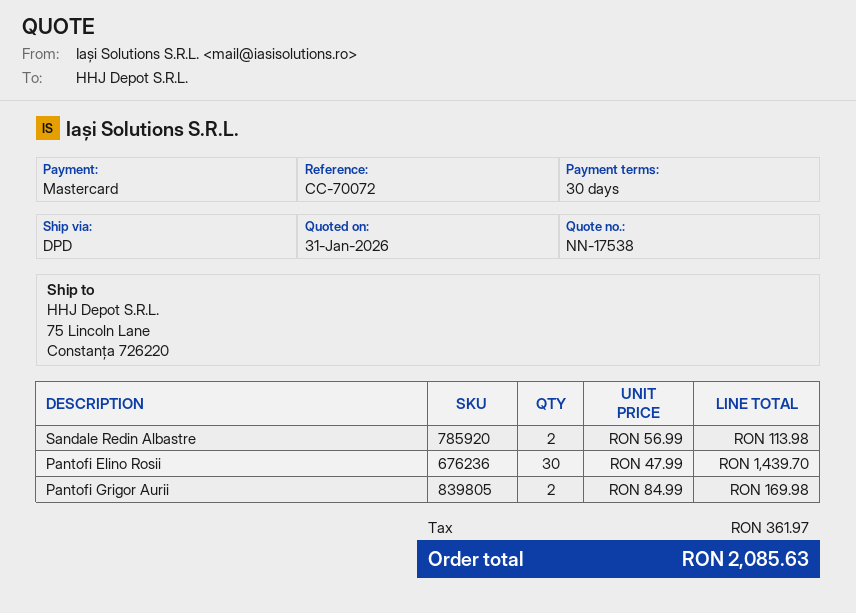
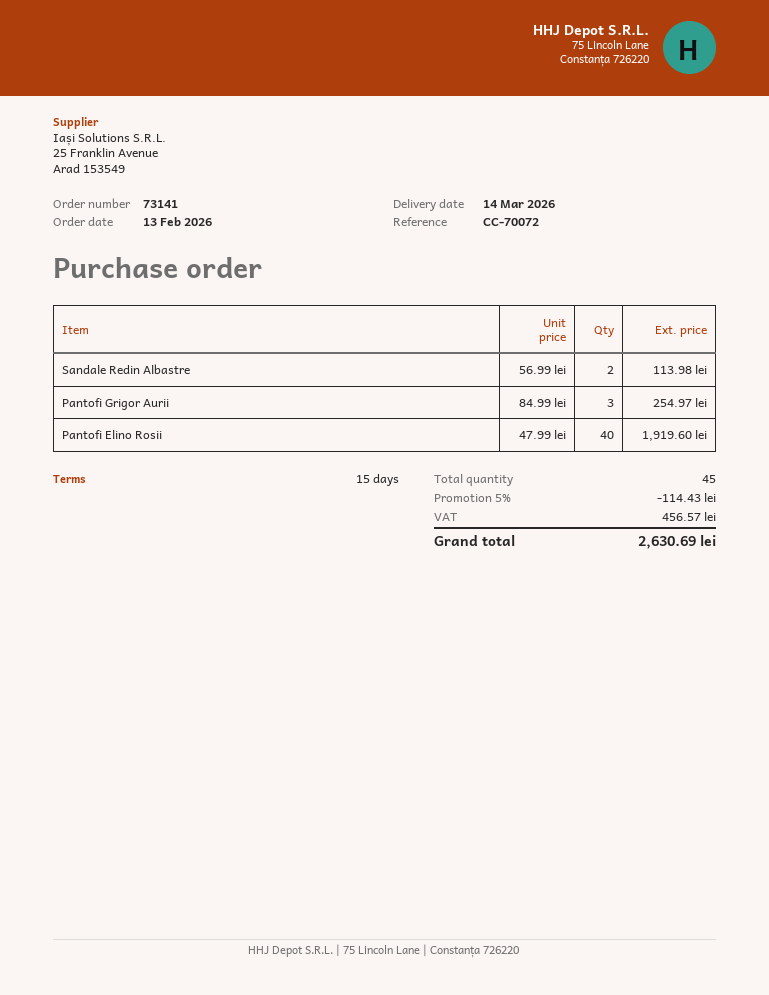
payment terms: 30 days -> 15 days
Pantofi Elino Rosii: 30 x 47.99 = 1439.70 -> 40 x 47.99 = 1919.60
Pantofi Grigor Aurii: 2 x 84.99 = 169.98 -> 3 x 84.99 = 254.97
discount: none -> 5% = 114.43
tax: 361.97 -> 456.57
total: 2085.63 -> 2630.69

